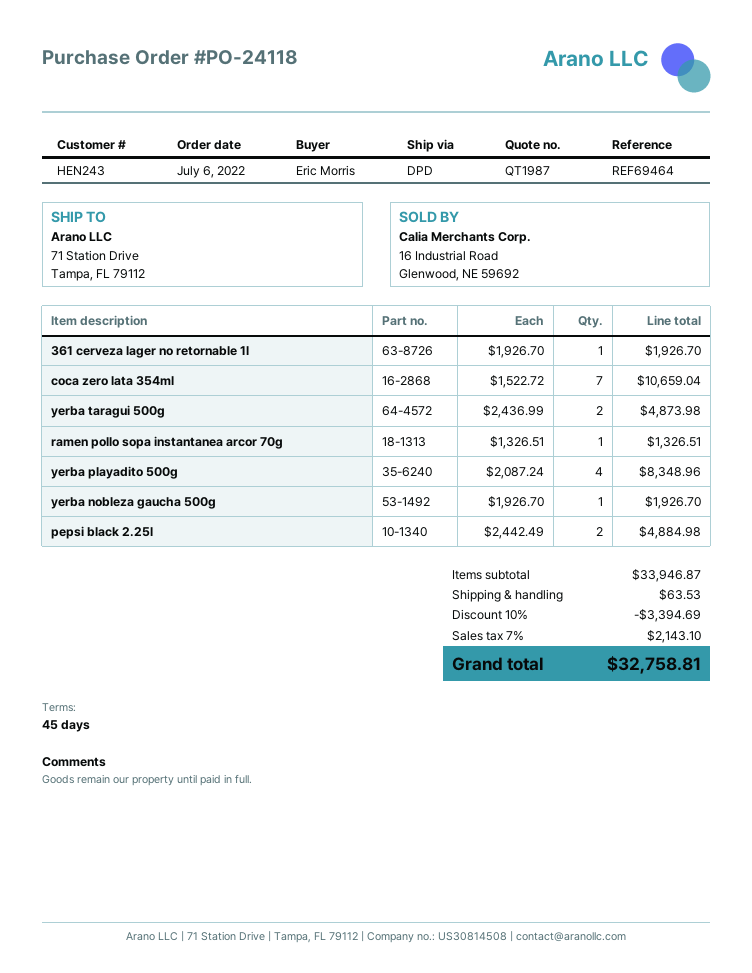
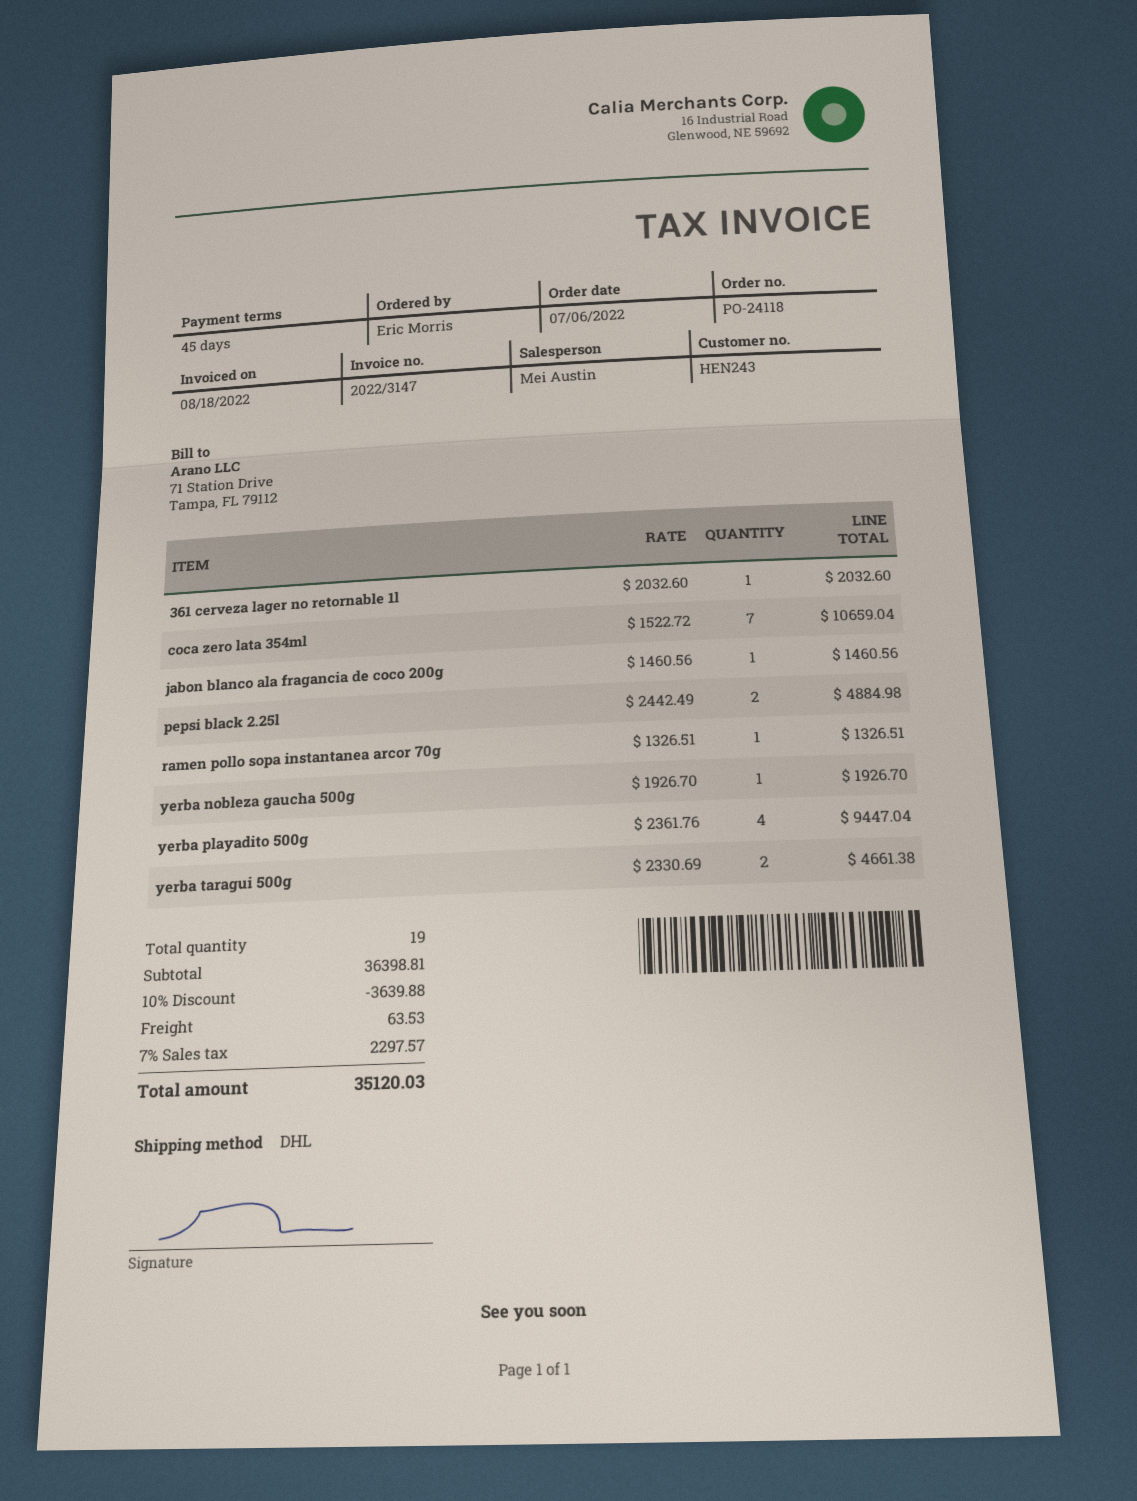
shipping method: DPD -> DHL
361 cerveza lager no retornable 1l: 1 x 1926.70 = 1926.70 -> 1 x 2032.60 = 2032.60
yerba taragui 500g: 2 x 2436.99 = 4873.98 -> 2 x 2330.69 = 4661.38
yerba playadito 500g: 4 x 2087.24 = 8348.96 -> 4 x 2361.76 = 9447.04
jabon blanco ala fragancia de coco 200g: none -> 1 x 1460.56 = 1460.56
subtotal: 33946.87 -> 36398.81
discount: 10% = 3394.69 -> 10% = 3639.88
tax: 7% = 2143.10 -> 7% = 2297.57
total: 32758.81 -> 35120.03

